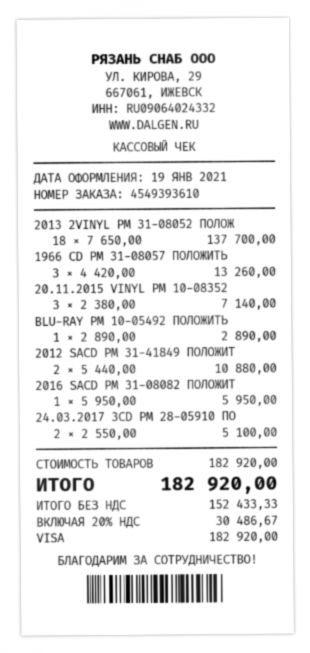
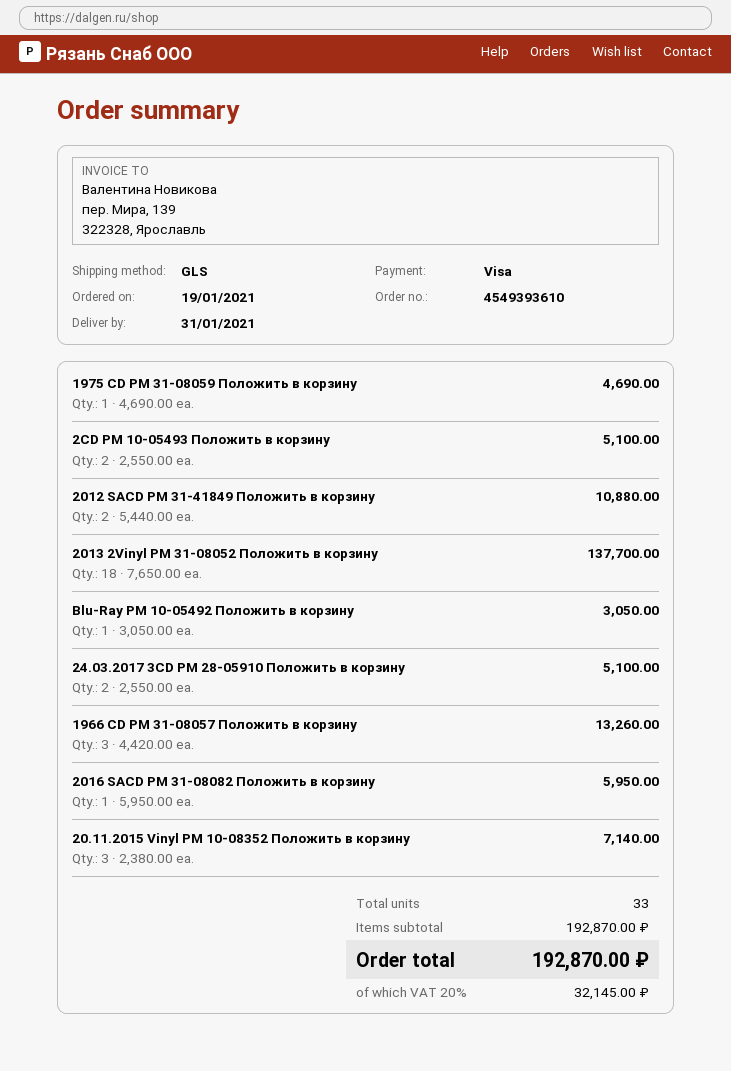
BLU-RAY PM 10-05492 ПОЛОЖИТЬ: 1 x 2890.00 = 2890.00 -> 1 x 3050.00 = 3050.00
1975 CD PM 31-08059 Положить в корзину: none -> 1 x 4690.00 = 4690.00
2CD PM 10-05493 Положить в корзину: none -> 2 x 2550.00 = 5100.00
subtotal: 182920.00 -> 192870.00
tax: 20% = 30486.67 -> 20% = 32145.00
total: 182920.00 -> 192870.00

